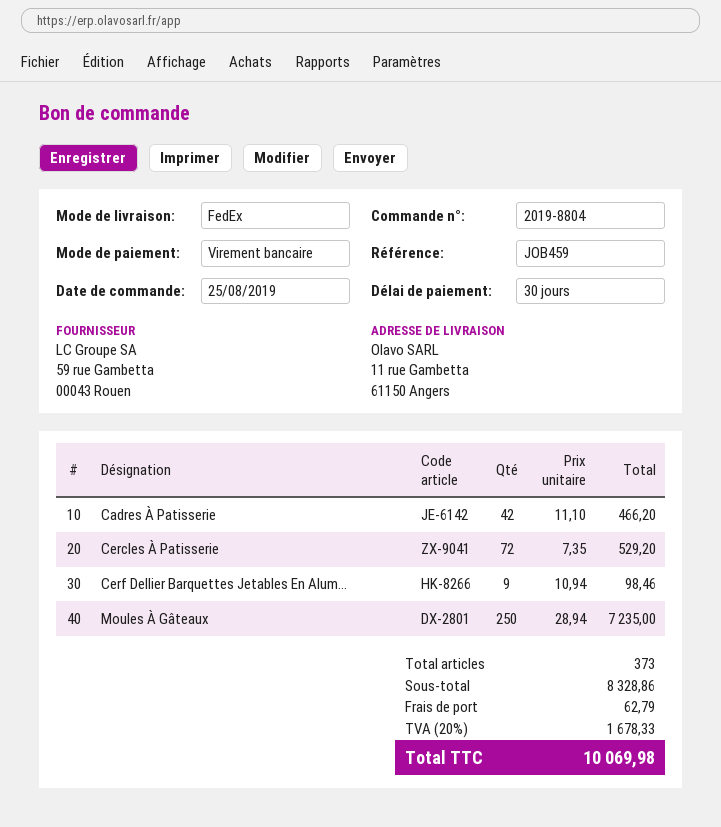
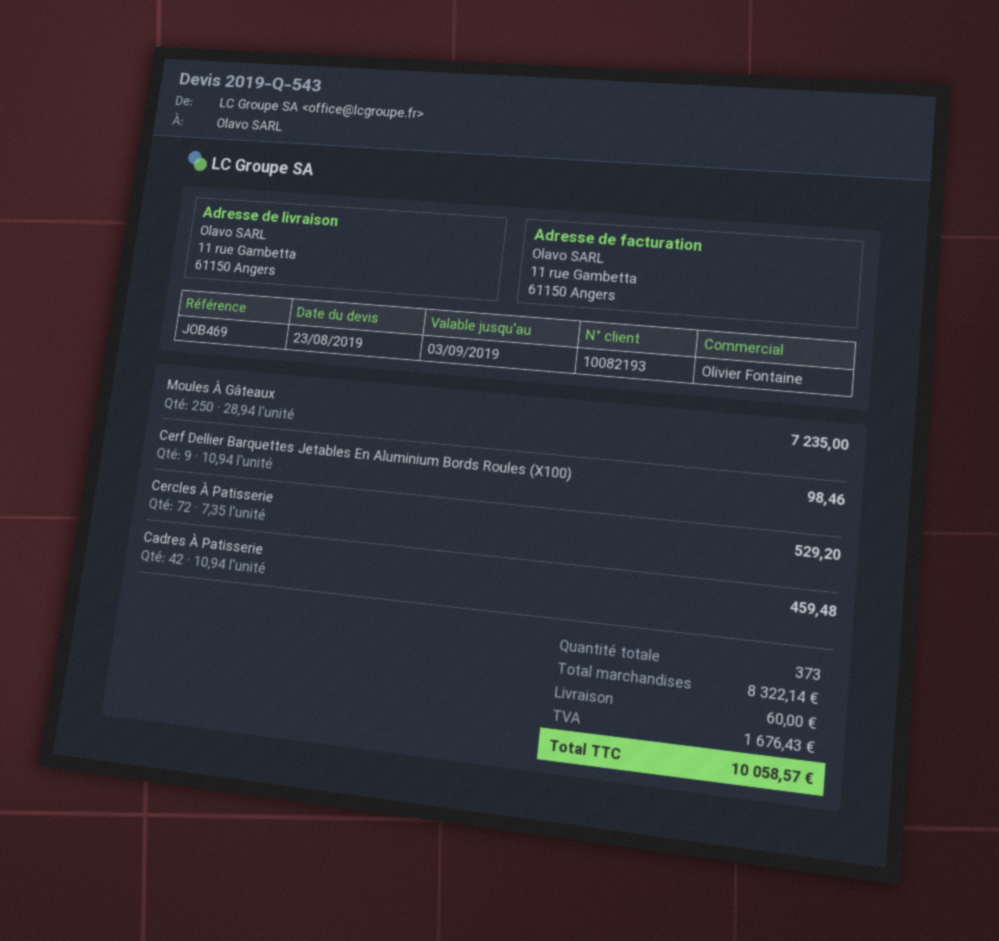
reference: JOB459 -> JOB469
Cadres À Patisserie: 42 x 11.10 = 466.20 -> 42 x 10.94 = 459.48
subtotal: 8328.86 -> 8322.14
shipping: 62.79 -> 60.00
tax: 1678.33 -> 1676.43
total: 10069.98 -> 10058.57

